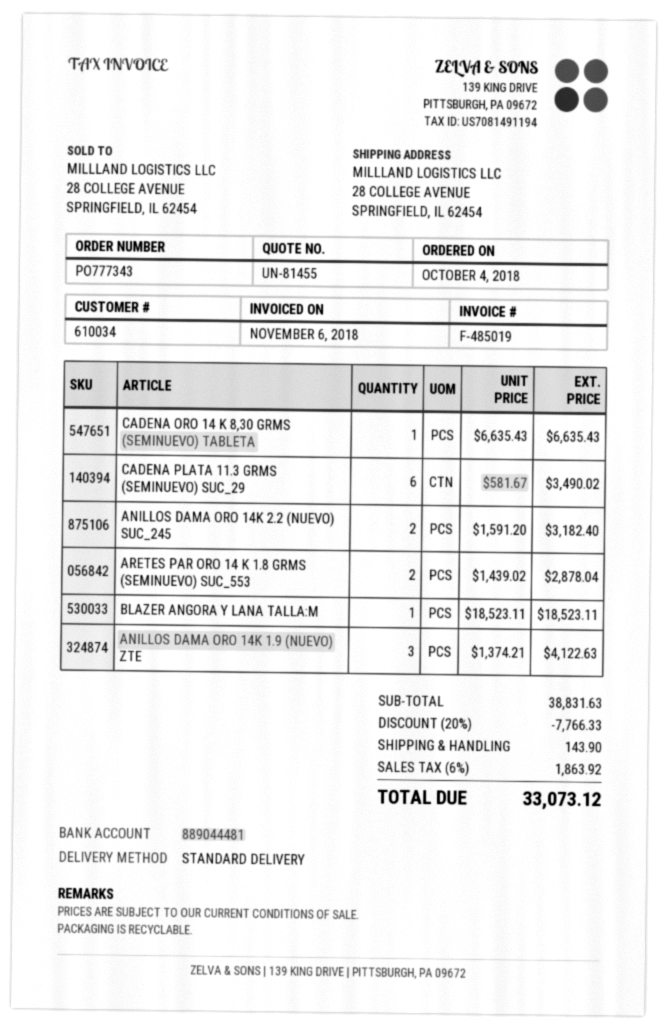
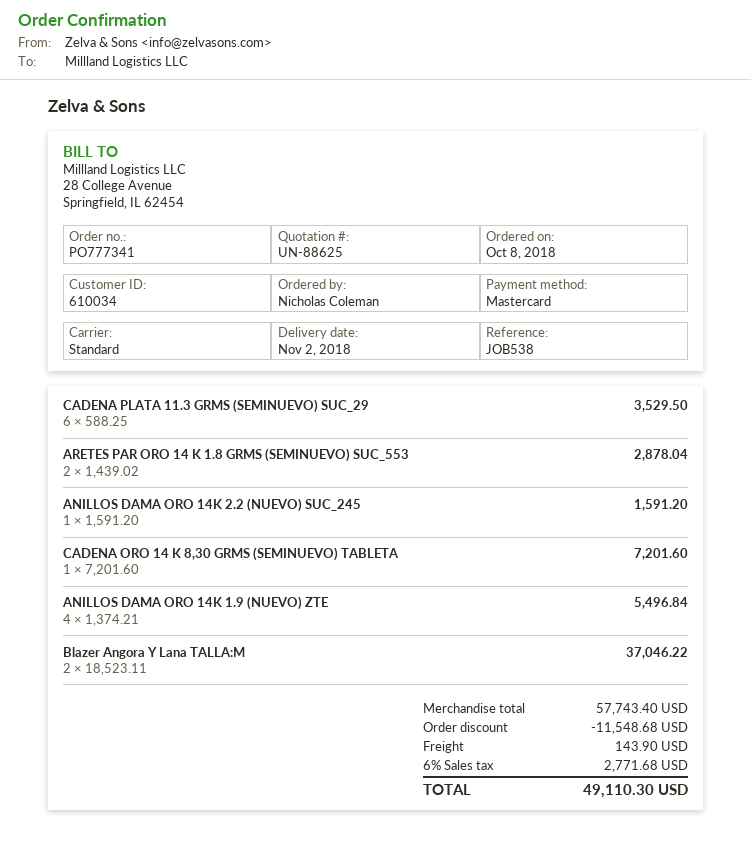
quote number: UN-81455 -> UN-88625
order number: PO777343 -> PO777341
order date: 2018-10-04 -> 2018-10-08
CADENA ORO 14 K 8,30 GRMS (SEMINUEVO) TABLETA: 1 x 6635.43 = 6635.43 -> 1 x 7201.60 = 7201.60
CADENA PLATA 11.3 GRMS (SEMINUEVO) SUC_29: 6 x 581.67 = 3490.02 -> 6 x 588.25 = 3529.50
ANILLOS DAMA ORO 14K 2.2 (NUEVO) SUC_245: 2 x 1591.20 = 3182.40 -> 1 x 1591.20 = 1591.20
BLAZER ANGORA Y LANA TALLA:M: 1 x 18523.11 = 18523.11 -> 2 x 18523.11 = 37046.22
ANILLOS DAMA ORO 14K 1.9 (NUEVO) ZTE: 3 x 1374.21 = 4122.63 -> 4 x 1374.21 = 5496.84
subtotal: 38831.63 -> 57743.40
discount: 7766.33 -> 11548.68
tax: 6% = 1863.92 -> 6% = 2771.68
total: 33073.12 -> 49110.30

